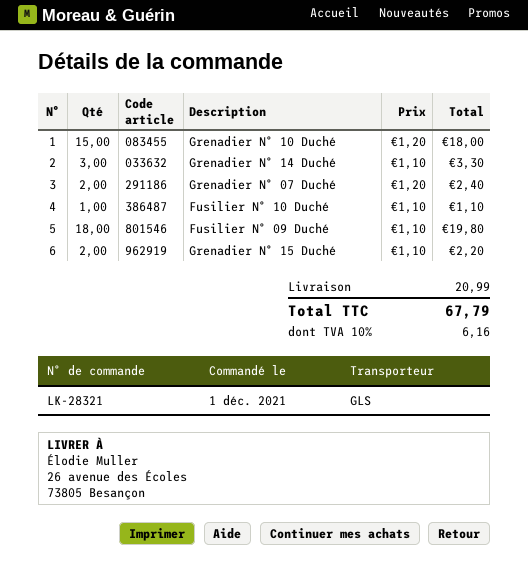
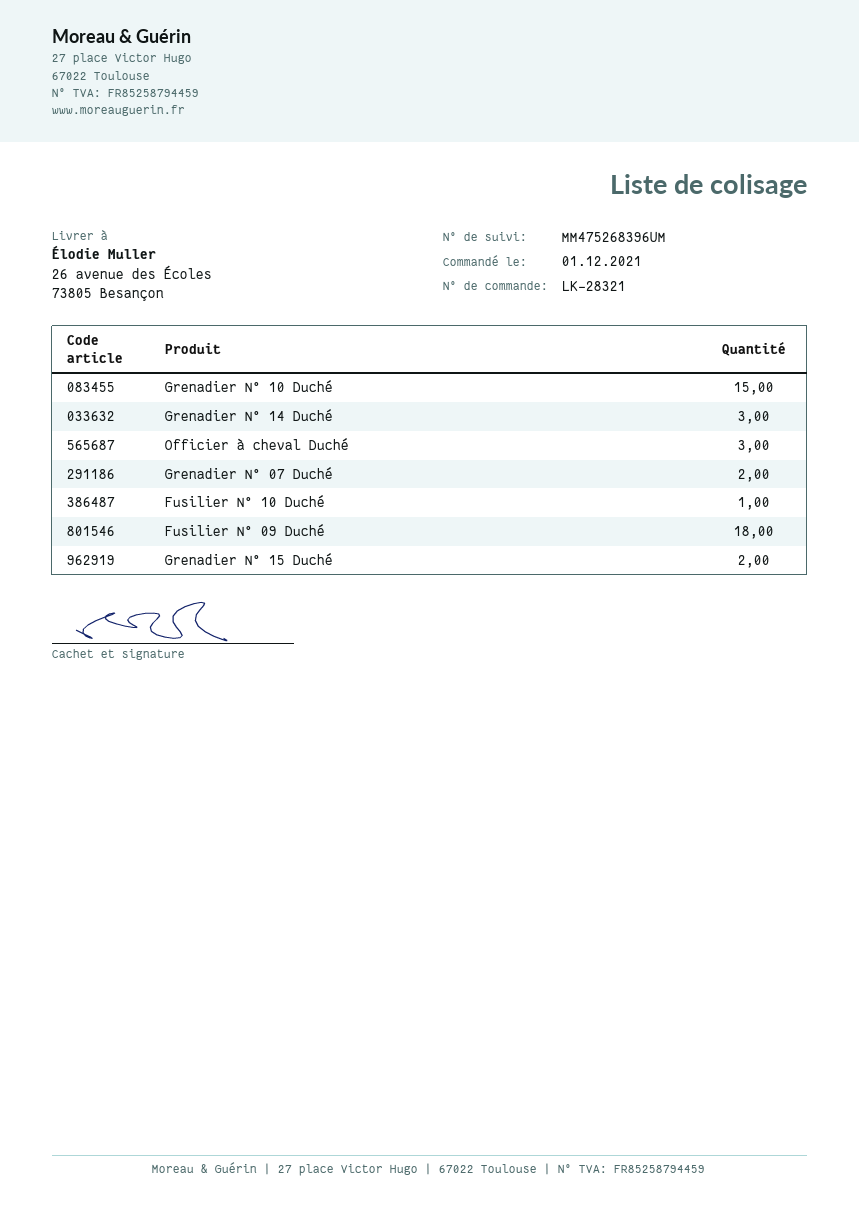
Officier à cheval Duché: none -> 3

